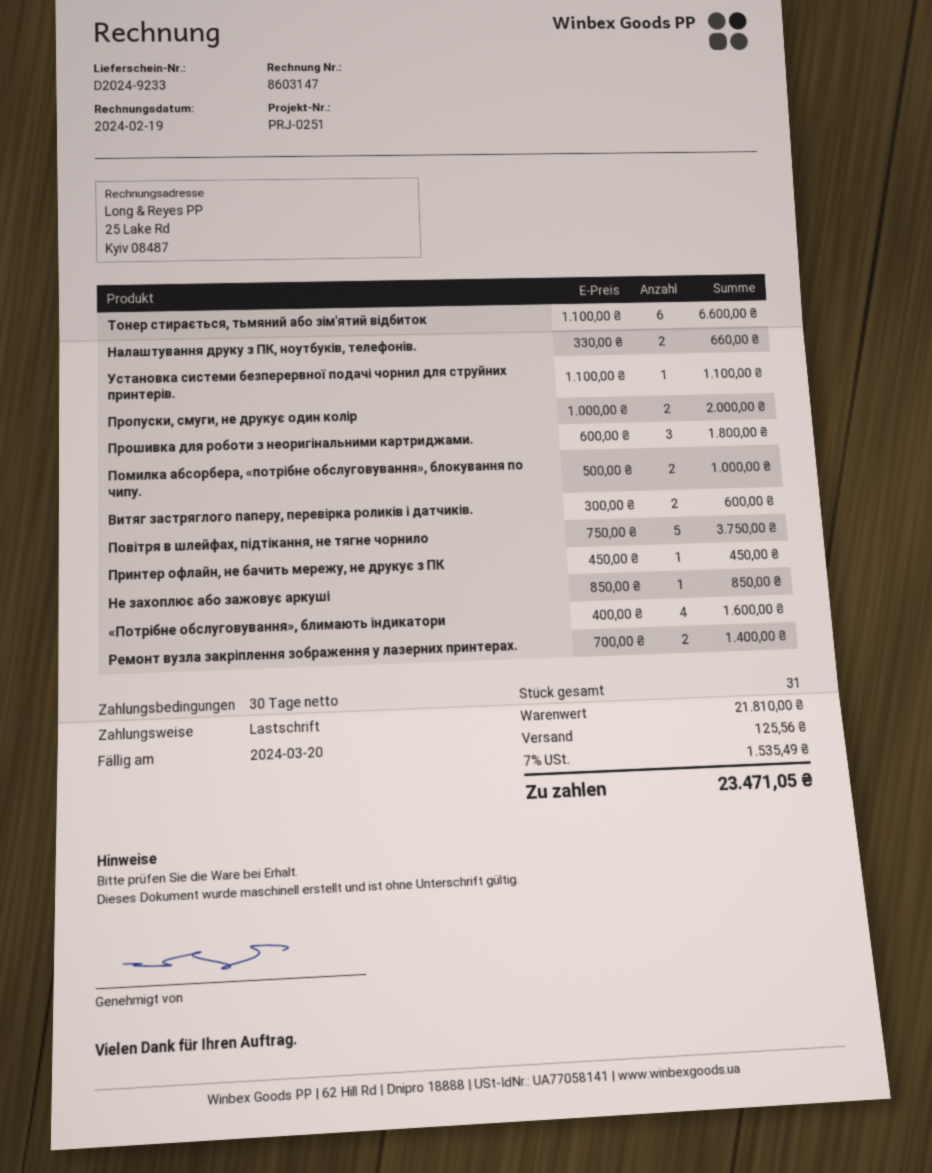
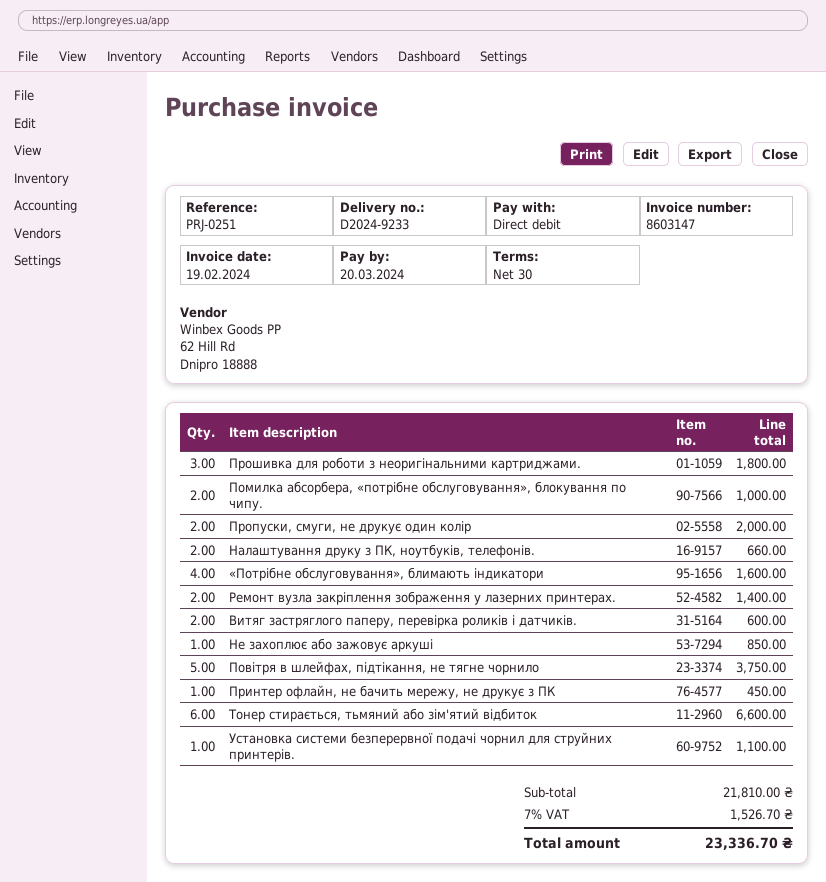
shipping: 125.56 -> none
tax: 7% = 1535.49 -> 7% = 1526.70
total: 23471.05 -> 23336.70

